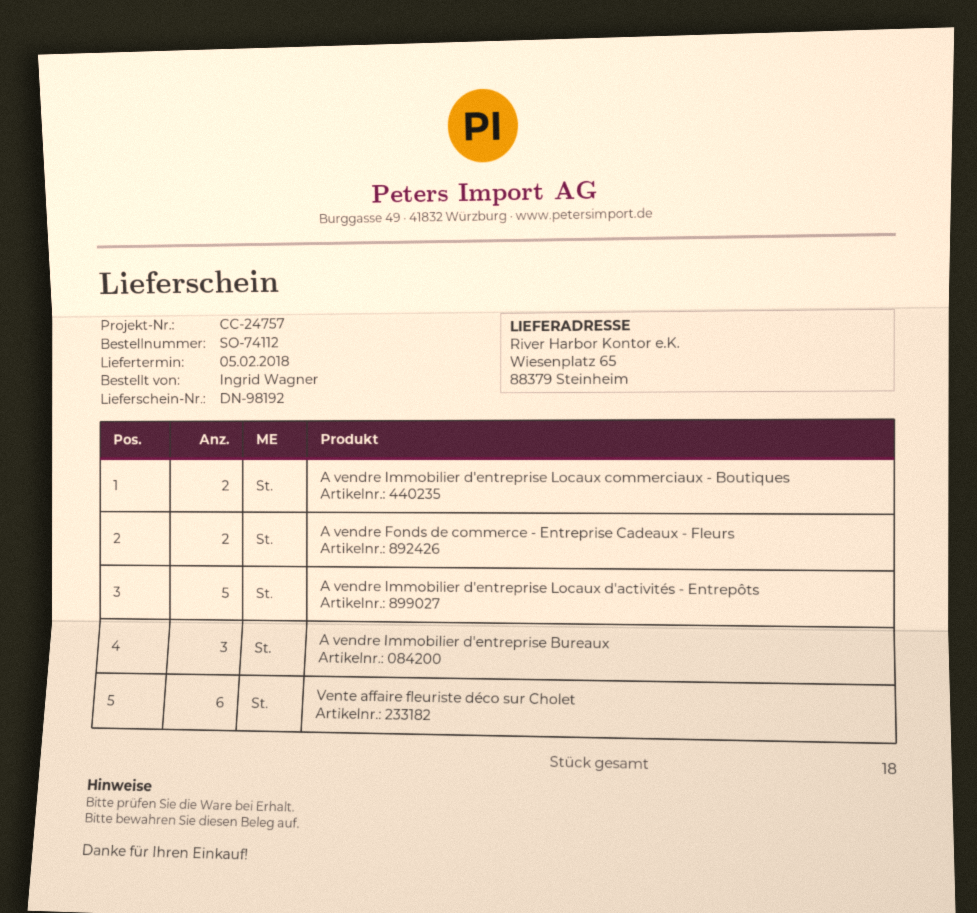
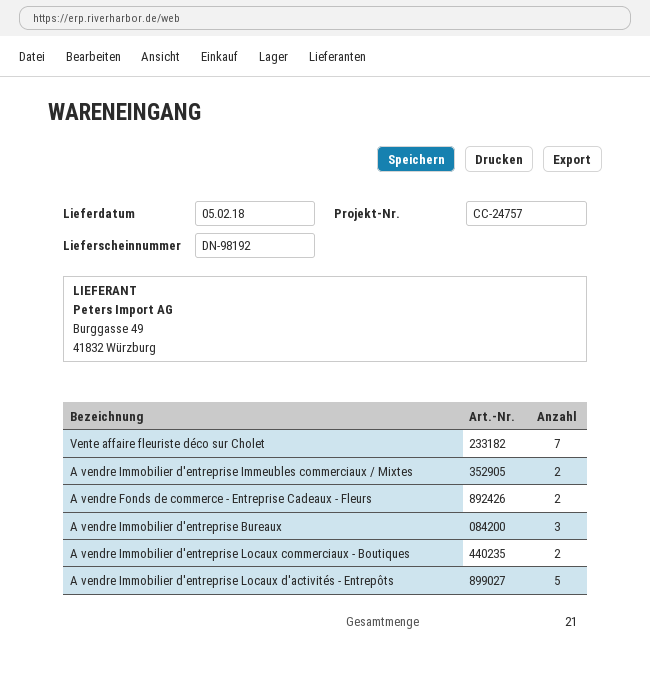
Vente affaire fleuriste déco sur Cholet: 6 -> 7
A vendre Immobilier d'entreprise Immeubles commerciaux / Mixtes: none -> 2
total quantity: 18 -> 21

